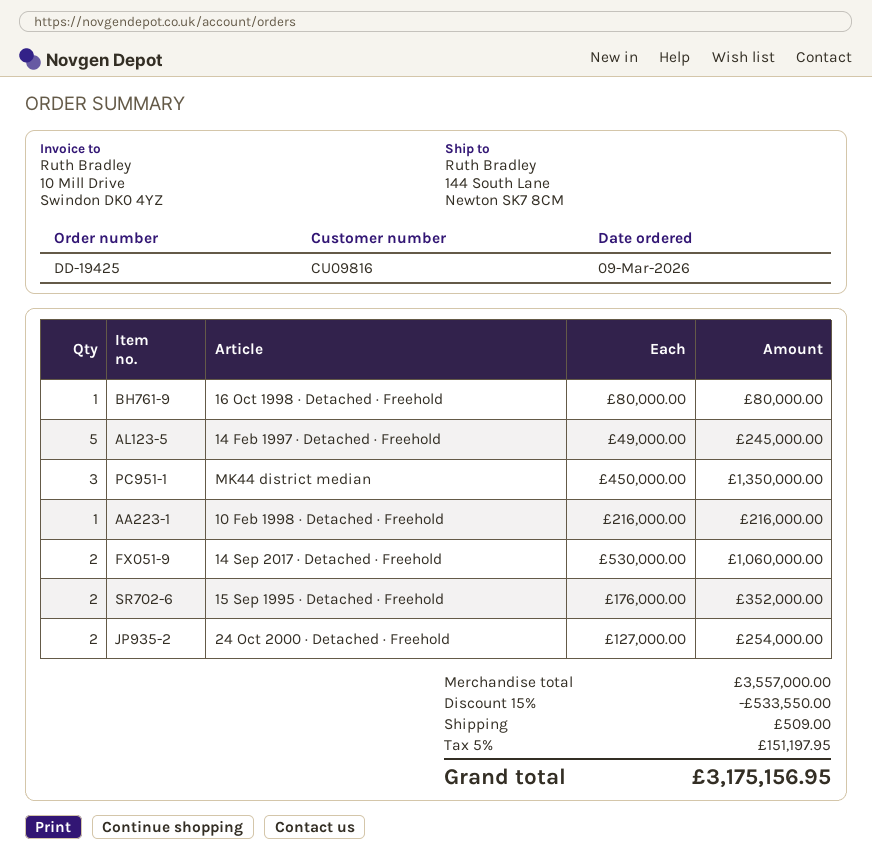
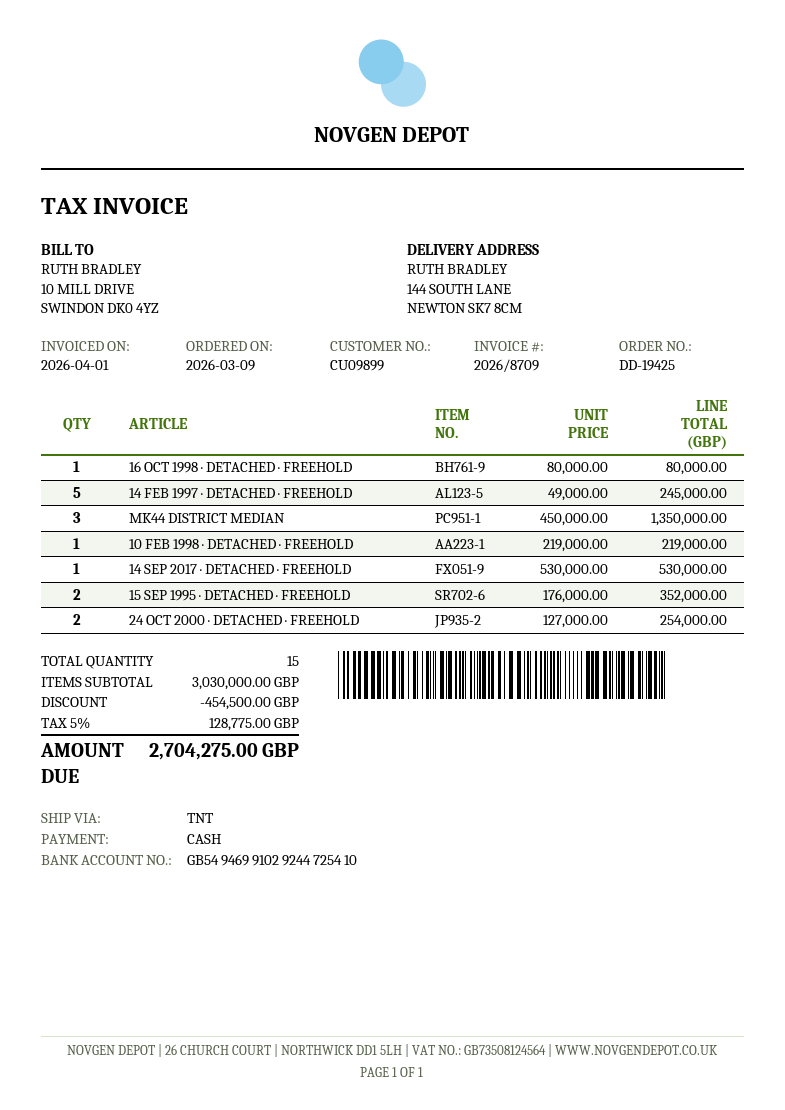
customer number: CU09816 -> CU09899
10 Feb 1998 · Detached · Freehold: 1 x 216000.00 = 216000.00 -> 1 x 219000.00 = 219000.00
14 Sep 2017 · Detached · Freehold: 2 x 530000.00 = 1060000.00 -> 1 x 530000.00 = 530000.00
subtotal: 3557000.00 -> 3030000.00
discount: 533550.00 -> 454500.00
shipping: 509.00 -> none
tax: 5% = 151197.95 -> 5% = 128775.00
total: 3175156.95 -> 2704275.00

